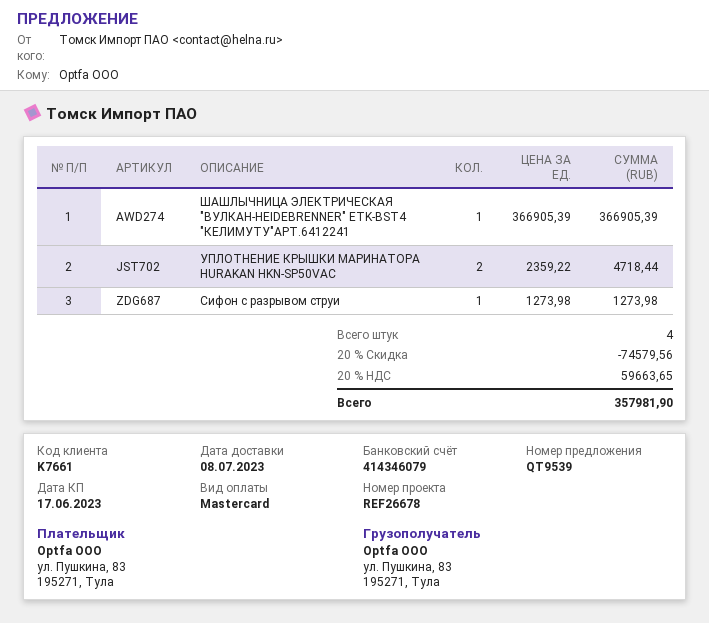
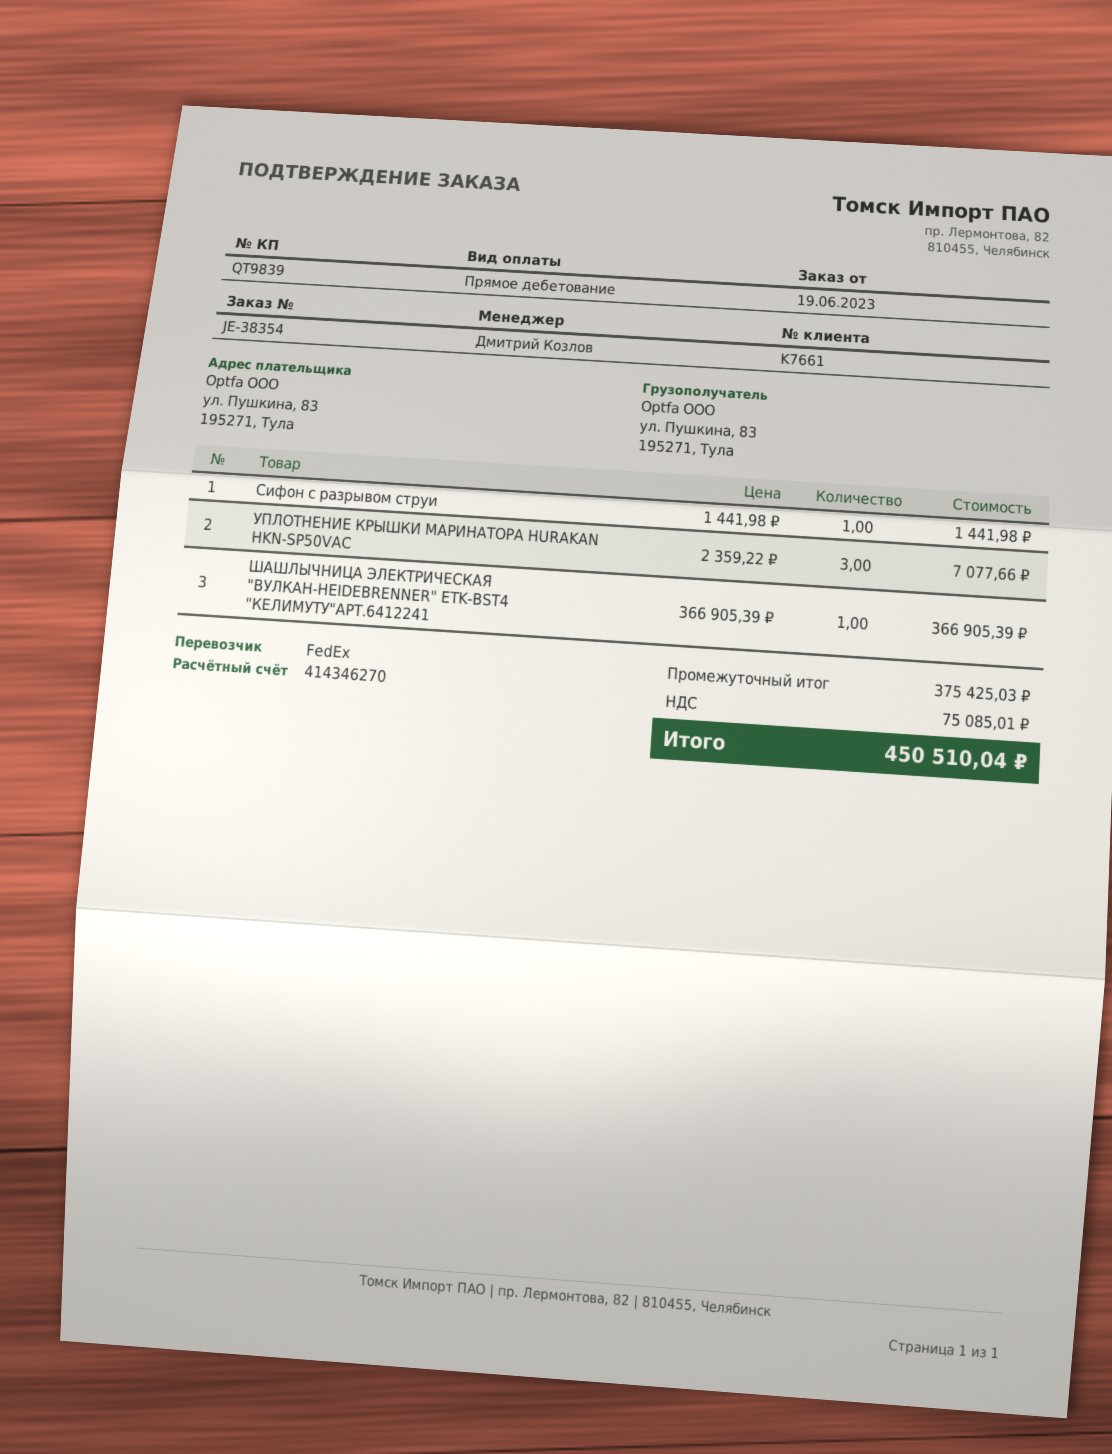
quote number: QT9539 -> QT9839
payment method: Mastercard -> direct debit
bank account: 414346079 -> 414346270
УПЛОТНЕНИЕ КРЫШКИ МАРИНАТОРА HURAKAN HKN-SP50VAC: 2 x 2359.22 = 4718.44 -> 3 x 2359.22 = 7077.66
Сифон с разрывом струи: 1 x 1273.98 = 1273.98 -> 1 x 1441.98 = 1441.98
discount: 20% = 74579.56 -> none
tax: 59663.65 -> 75085.01
total: 357981.90 -> 450510.04

